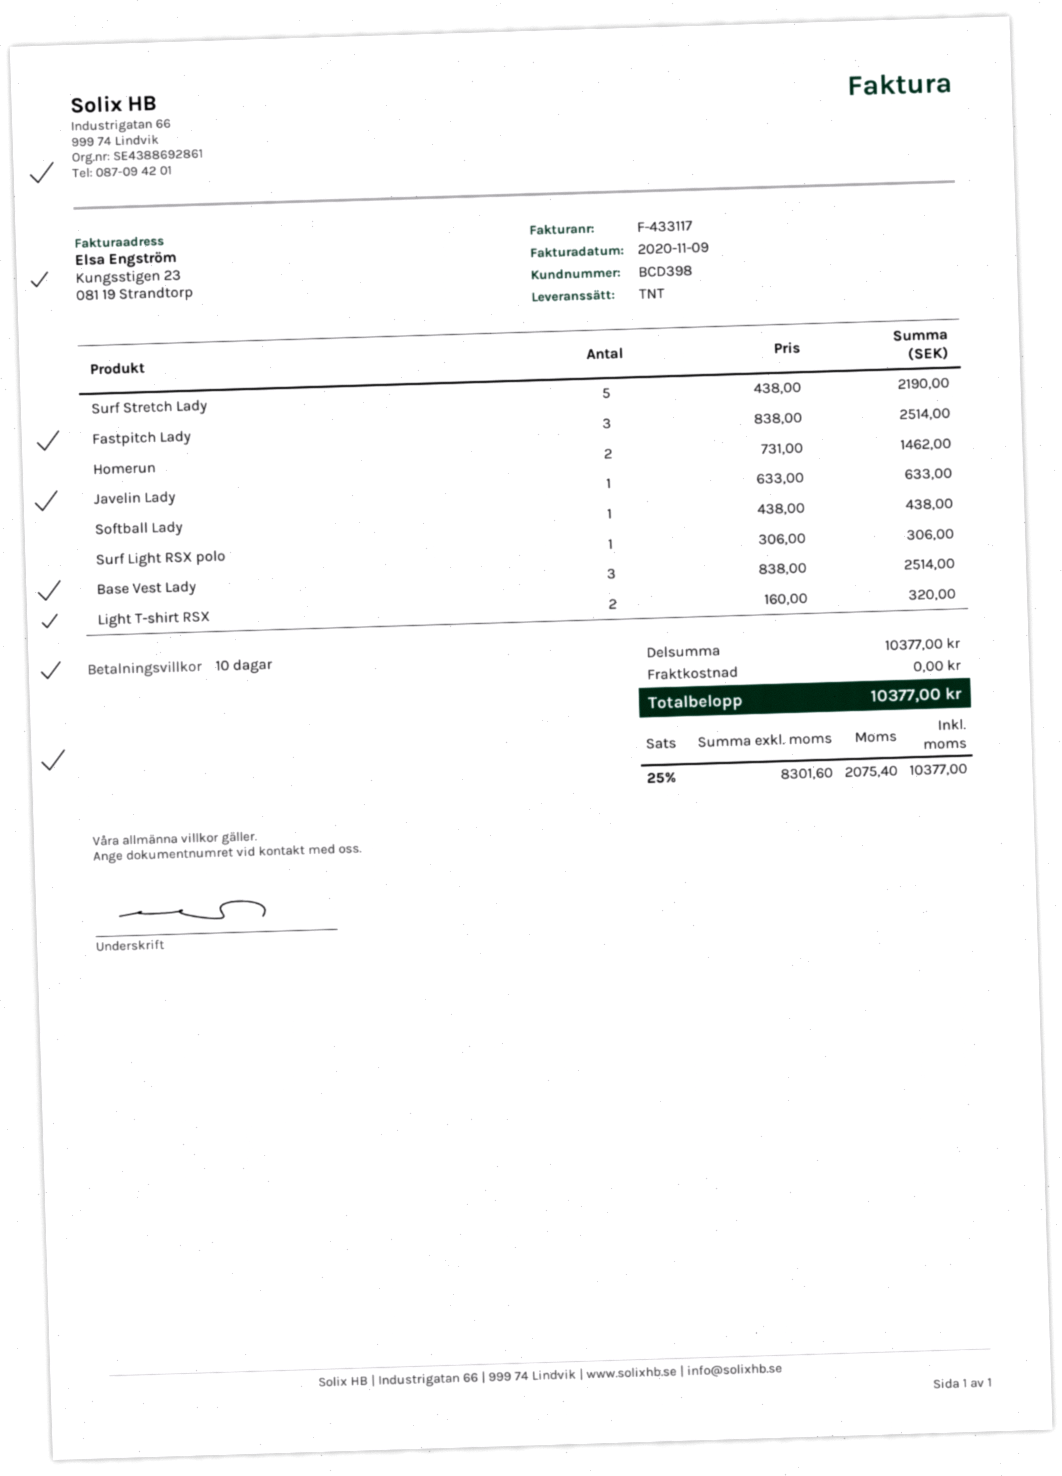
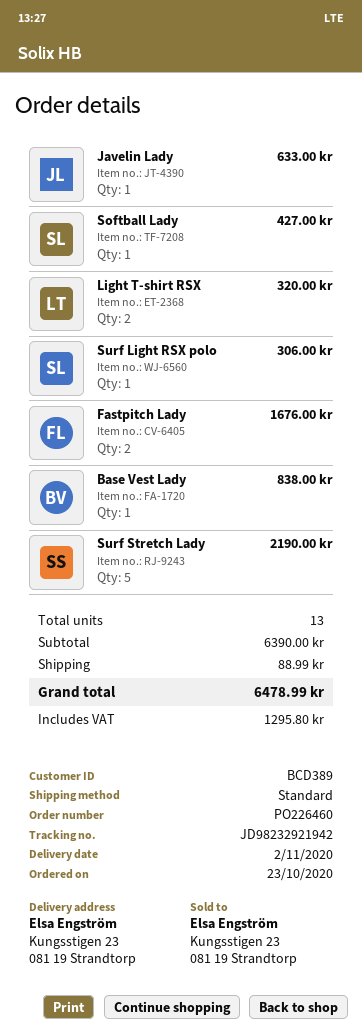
customer number: BCD398 -> BCD389
shipping method: TNT -> standard
Fastpitch Lady: 3 for 2514.00 -> 2 for 1676.00
Homerun: 2 for 1462.00 -> none
Softball Lady: 1 for 438.00 -> 1 for 427.00
Base Vest Lady: 3 for 2514.00 -> 1 for 838.00
subtotal: 10377.00 -> 6390.00
shipping: 0.00 -> 88.99
tax: 2075.40 -> 1295.80
total: 10377.00 -> 6478.99

